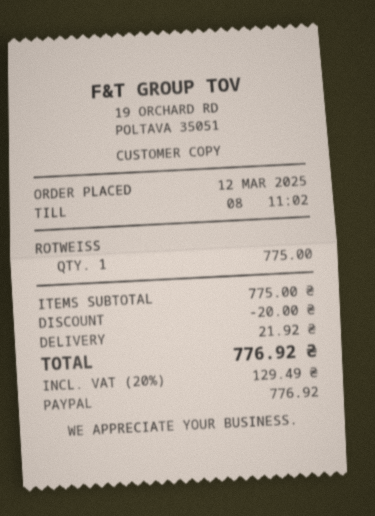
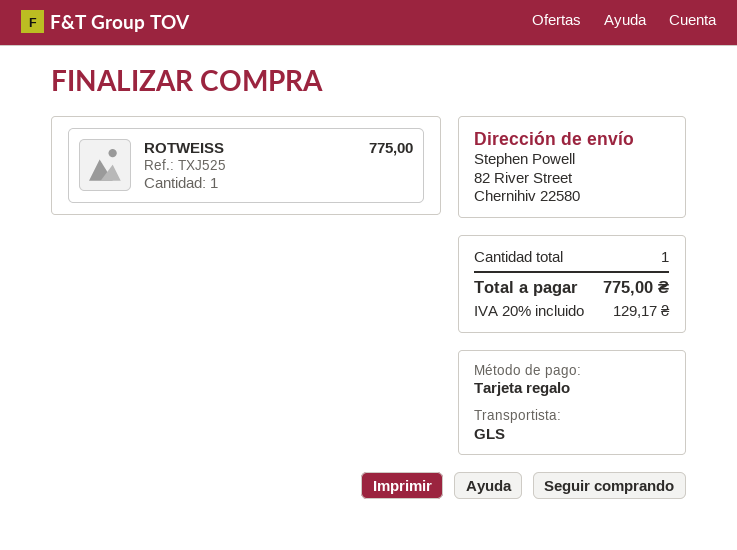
payment method: PayPal -> gift card
discount: 20.00 -> none
shipping: 21.92 -> none
tax: 20% = 129.49 -> 20% = 129.17
total: 776.92 -> 775.00

